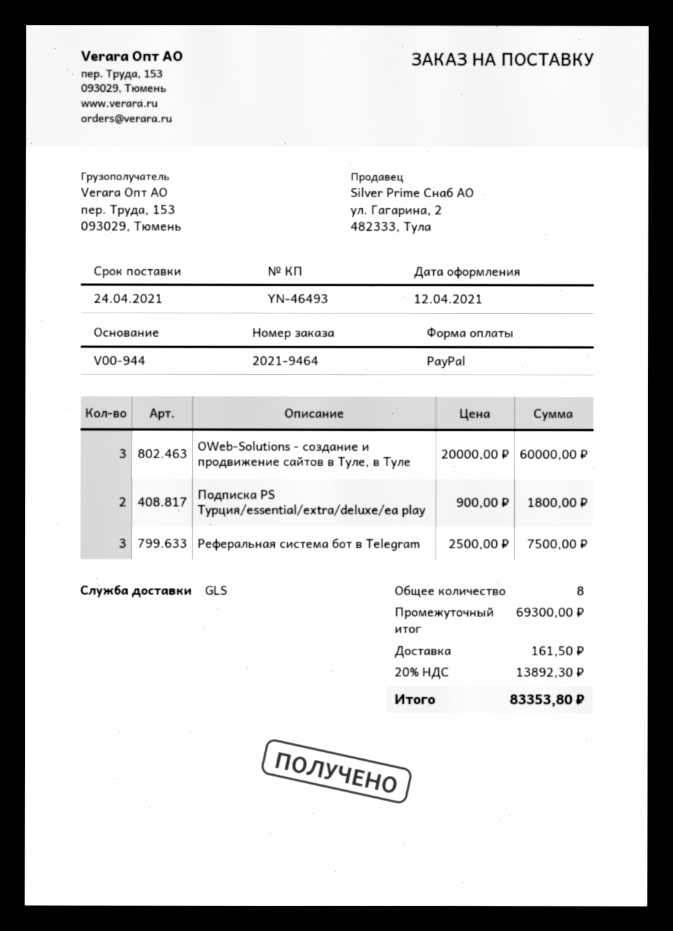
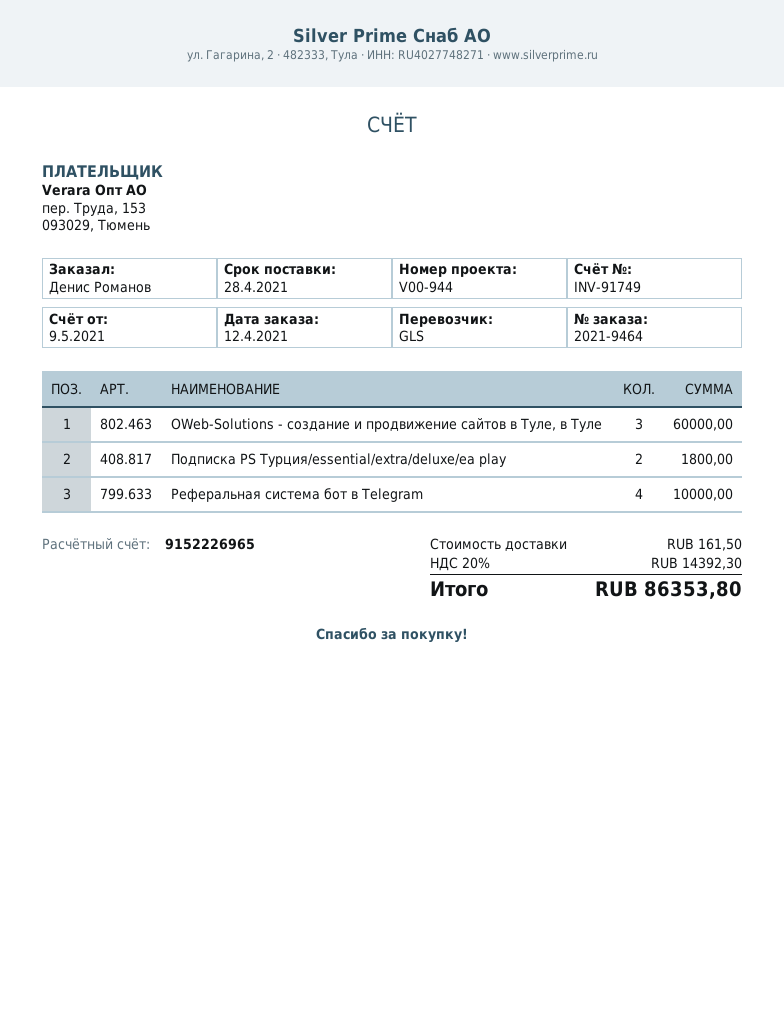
delivery date: 2021-04-24 -> 2021-04-28
Реферальная система бот в Telegram: 3 for 7500.00 -> 4 for 10000.00
tax: 20% = 13892.30 -> 20% = 14392.30
total: 83353.80 -> 86353.80

